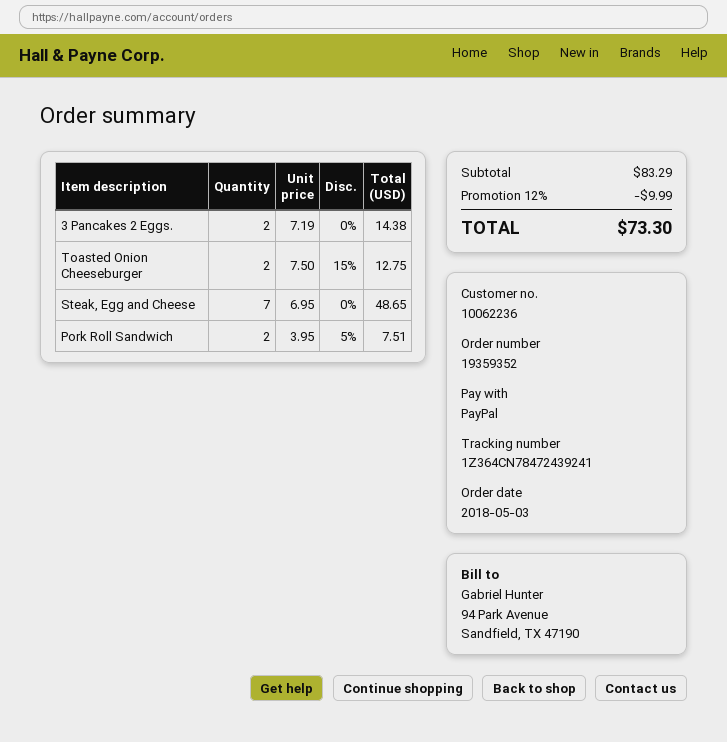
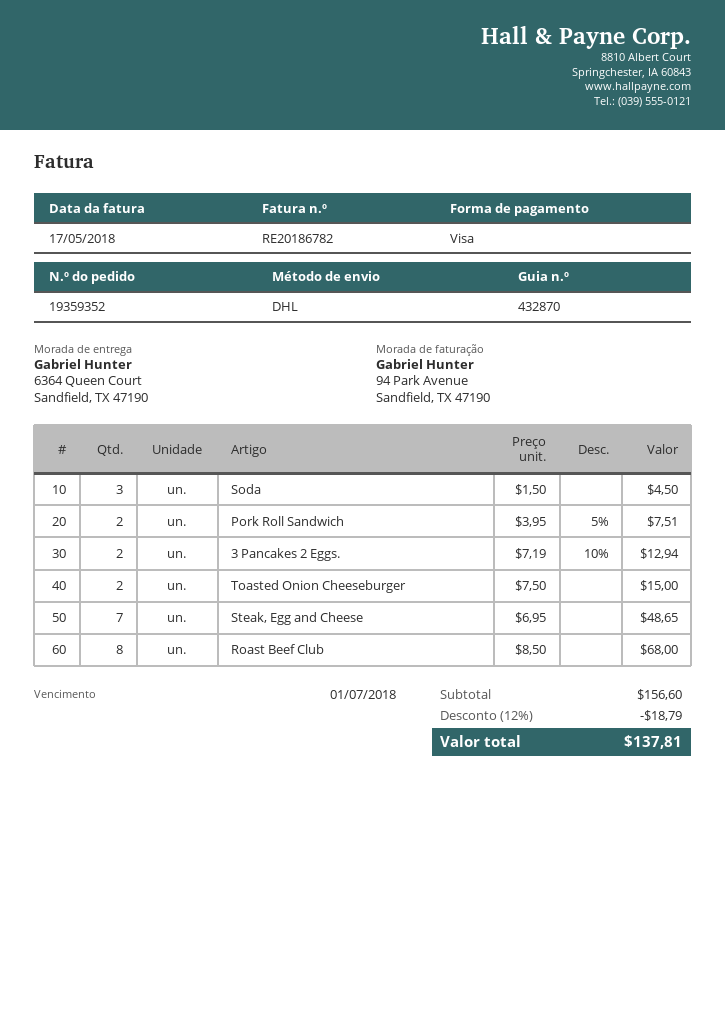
payment method: PayPal -> Visa
3 Pancakes 2 Eggs.: 2 x 7.19 = 14.38 -> 2 x 7.19 - 10% = 12.94
Toasted Onion Cheeseburger: 2 x 7.50 - 15% = 12.75 -> 2 x 7.50 = 15.00
Soda: none -> 3 x 1.50 = 4.50
Roast Beef Club: none -> 8 x 8.50 = 68.00
subtotal: 83.29 -> 156.60
discount: 12% = 9.99 -> 12% = 18.79
total: 73.30 -> 137.81

